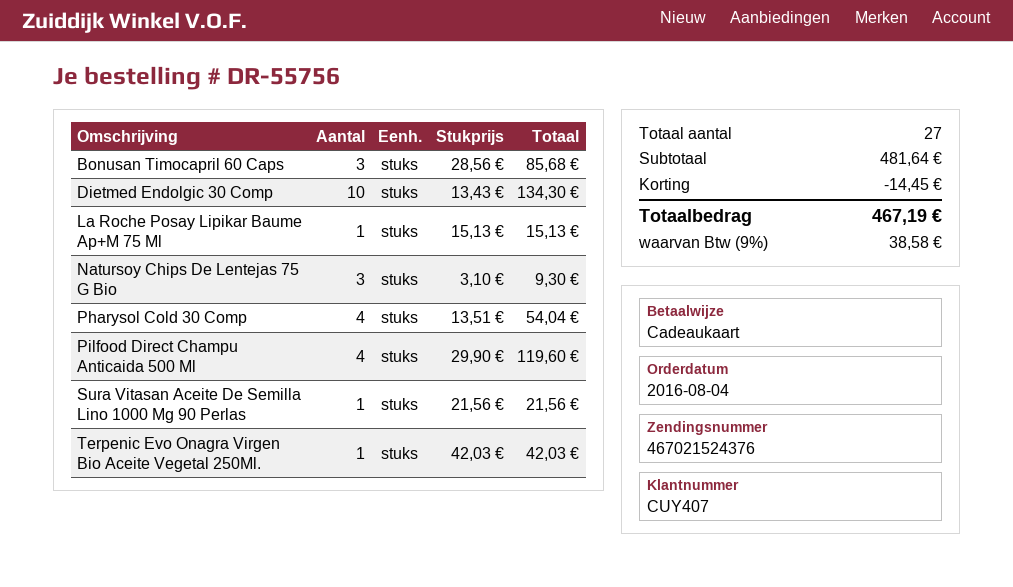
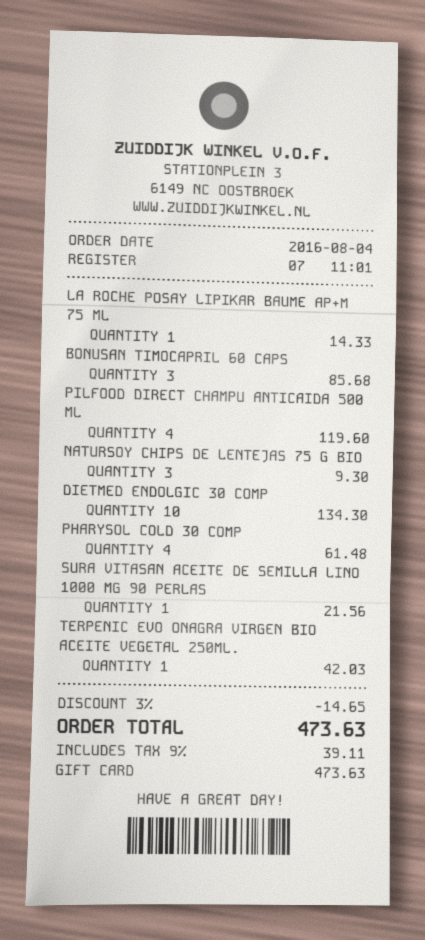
La Roche Posay Lipikar Baume Ap+M 75 Ml: 1 for 15.13 -> 1 for 14.33
Pharysol Cold 30 Comp: 4 for 54.04 -> 4 for 61.48
discount: 14.45 -> 14.65
tax: 9% = 38.58 -> 9% = 39.11
total: 467.19 -> 473.63

